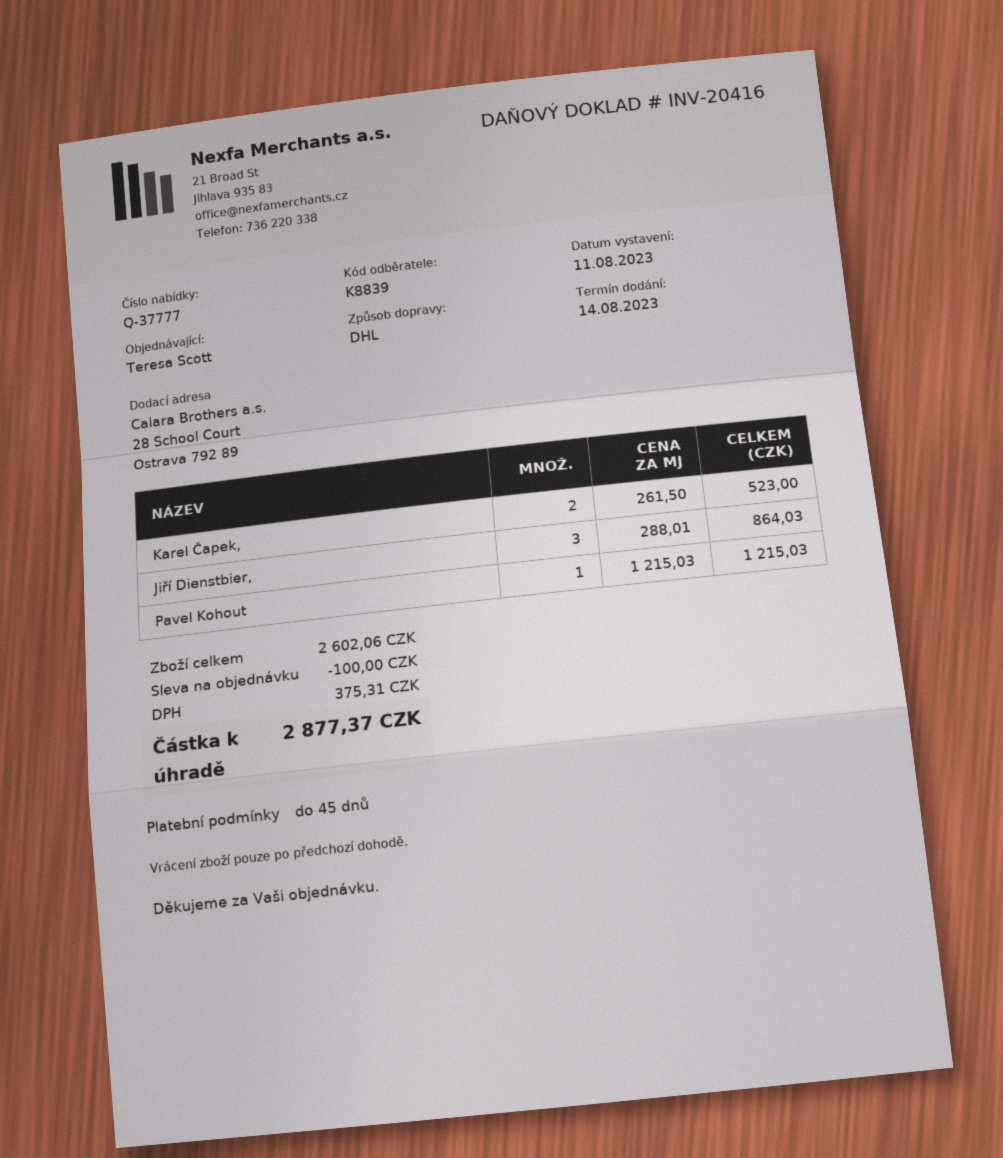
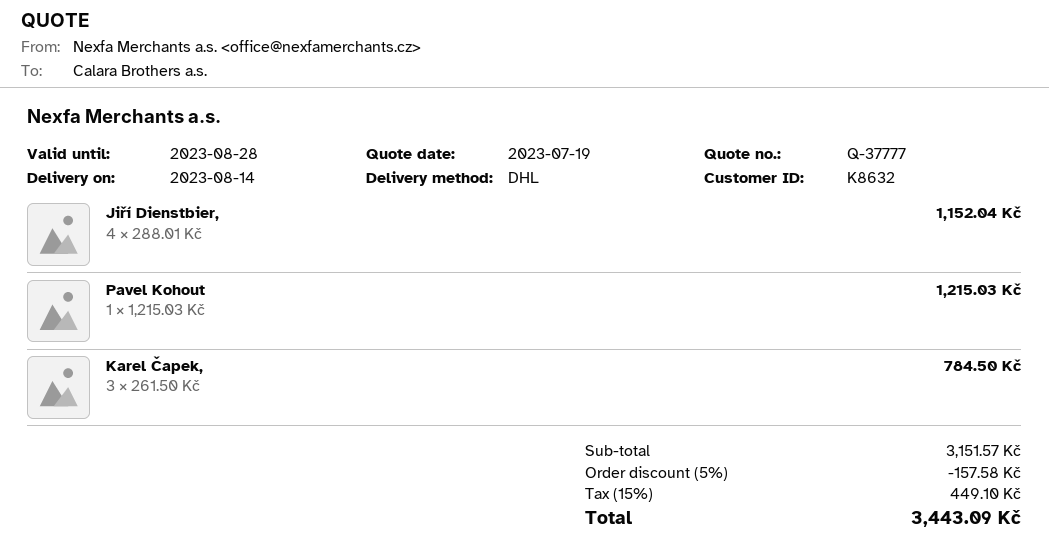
customer number: K8839 -> K8632
Karel Čapek,: 2 x 261.50 = 523.00 -> 3 x 261.50 = 784.50
Jiří Dienstbier,: 3 x 288.01 = 864.03 -> 4 x 288.01 = 1152.04
subtotal: 2602.06 -> 3151.57
discount: 100.00 -> 157.58
tax: 375.31 -> 449.10
total: 2877.37 -> 3443.09

